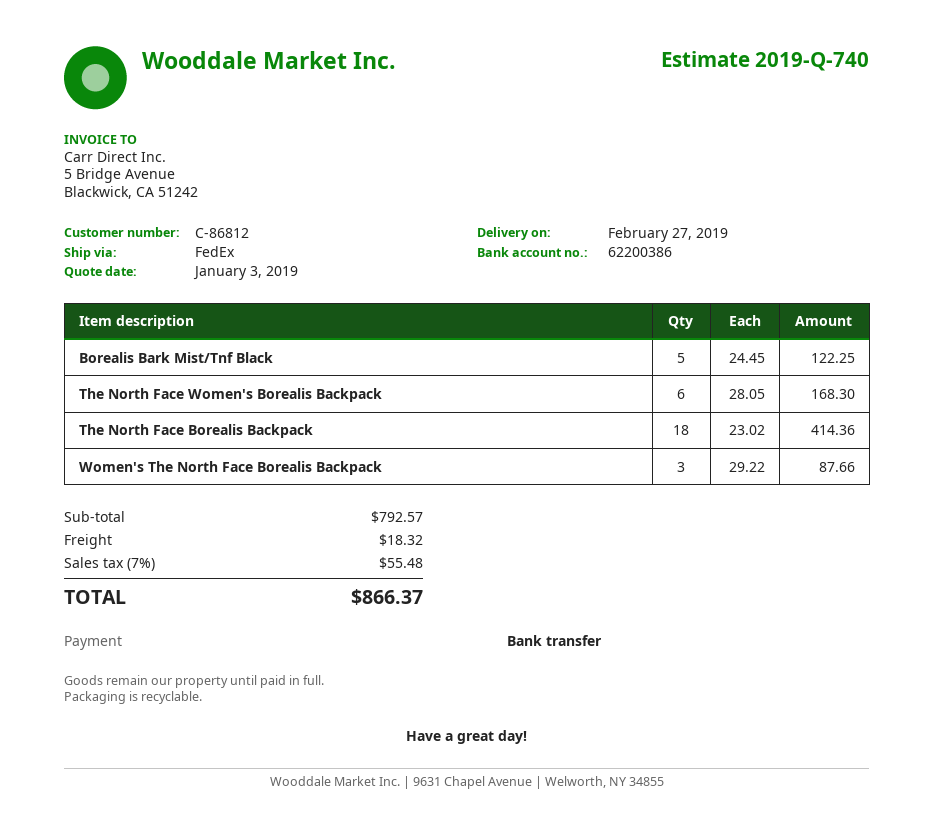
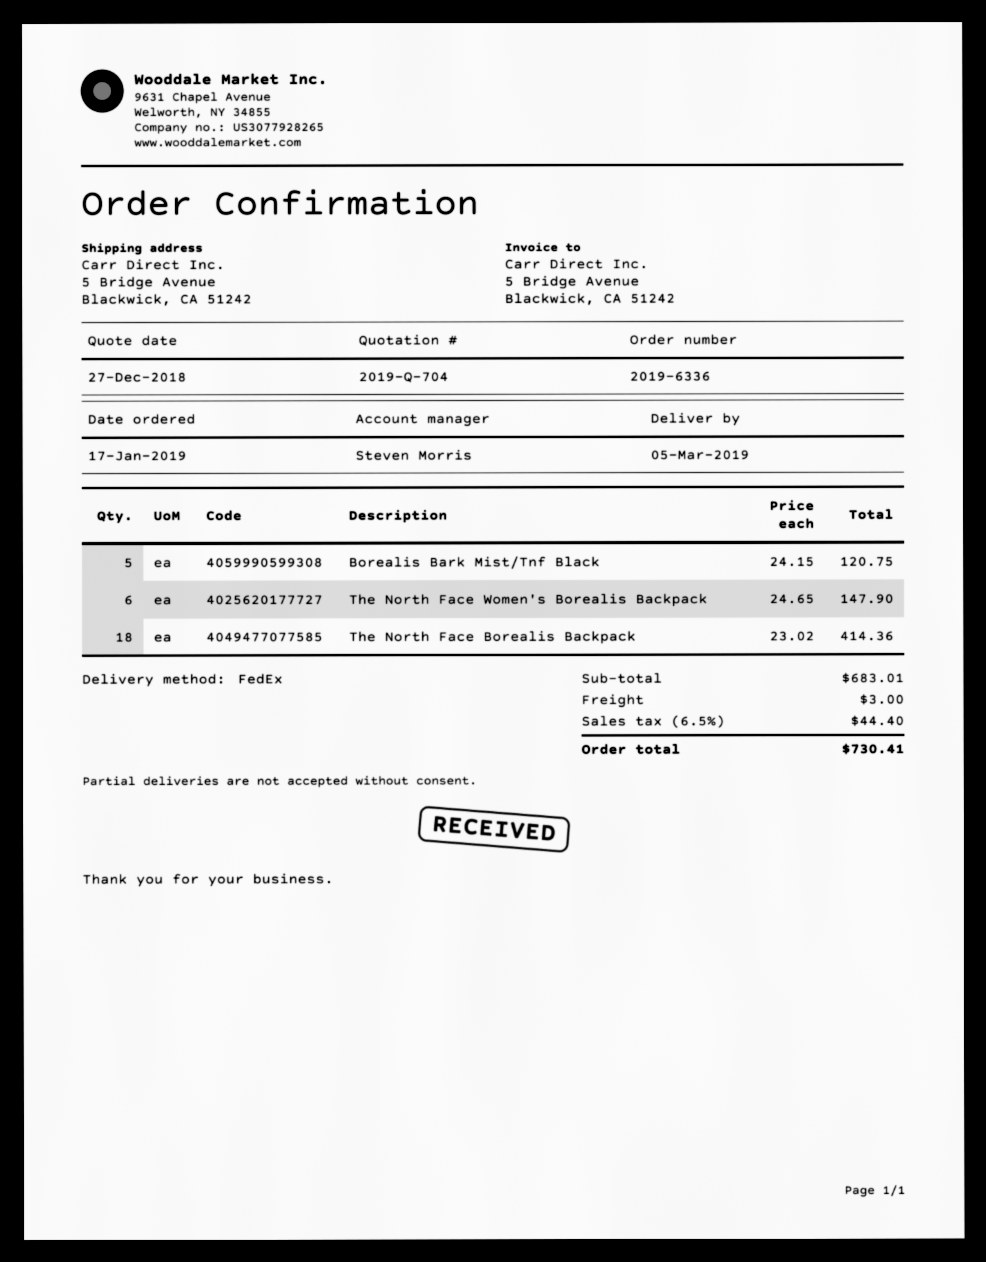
quote number: 2019-Q-740 -> 2019-Q-704
quote date: 2019-01-03 -> 2018-12-27
delivery date: 2019-02-27 -> 2019-03-05
Borealis Bark Mist/Tnf Black: 5 x 24.45 = 122.25 -> 5 x 24.15 = 120.75
The North Face Women's Borealis Backpack: 6 x 28.05 = 168.30 -> 6 x 24.65 = 147.90
Women's The North Face Borealis Backpack: 3 x 29.22 = 87.66 -> none
subtotal: 792.57 -> 683.01
shipping: 18.32 -> 3.00
tax: 7% = 55.48 -> 6.5% = 44.40
total: 866.37 -> 730.41

